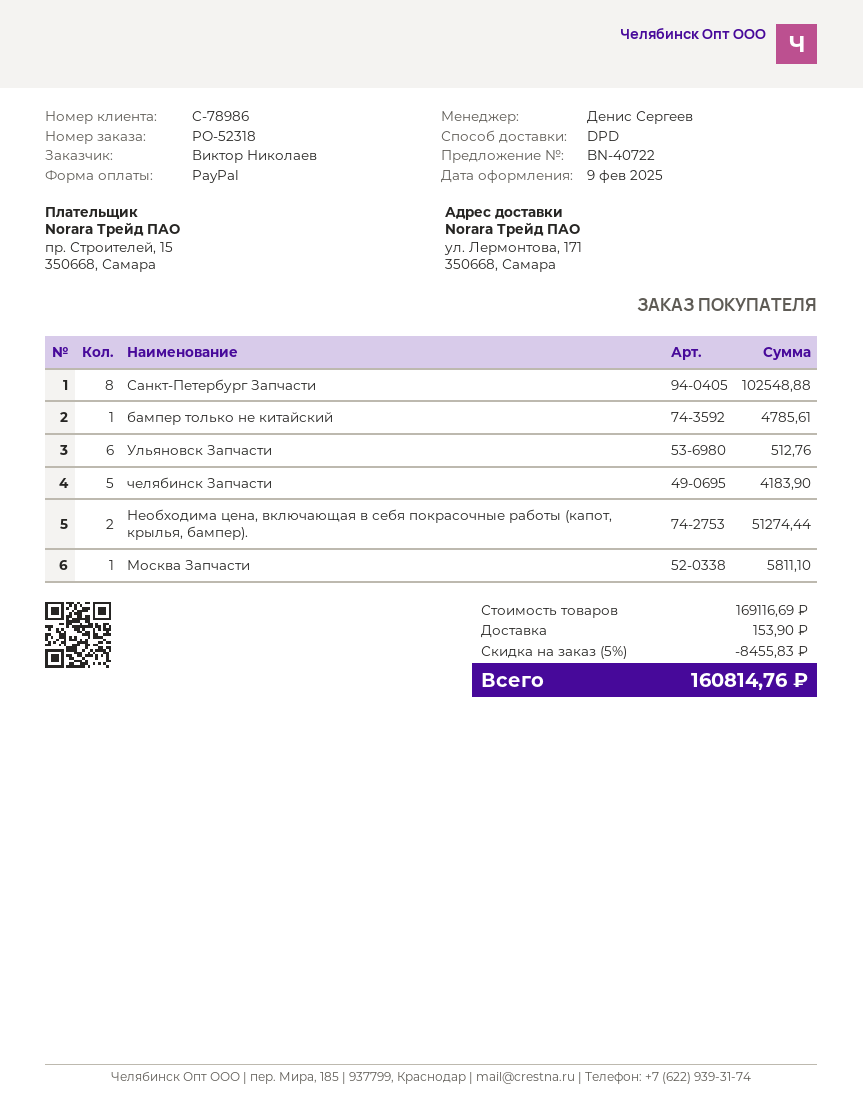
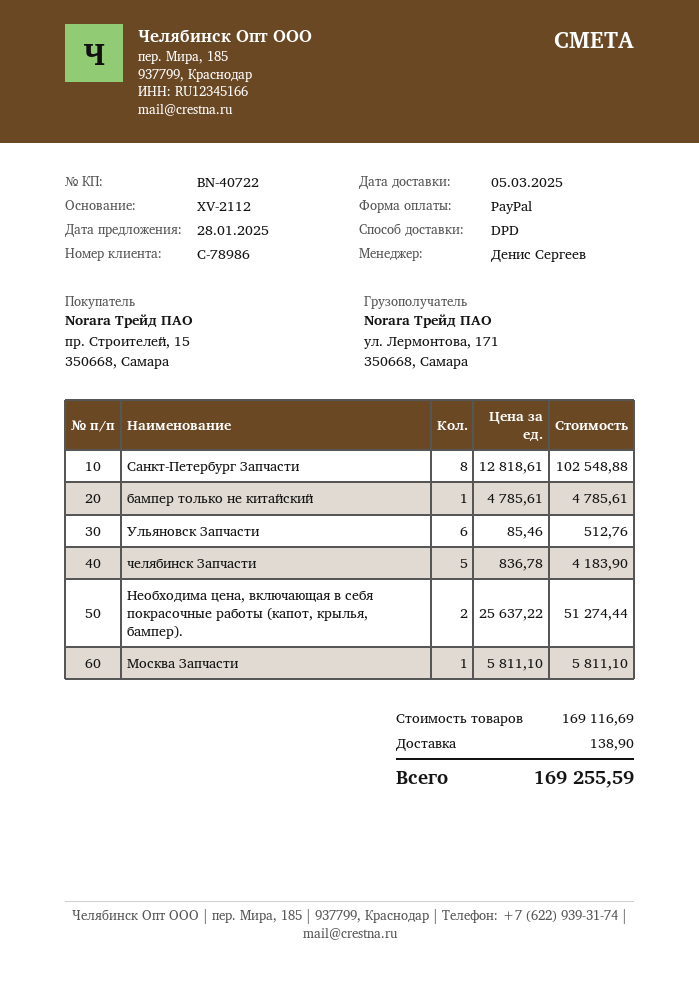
discount: 5% = 8455.83 -> none
shipping: 153.90 -> 138.90
total: 160814.76 -> 169255.59

